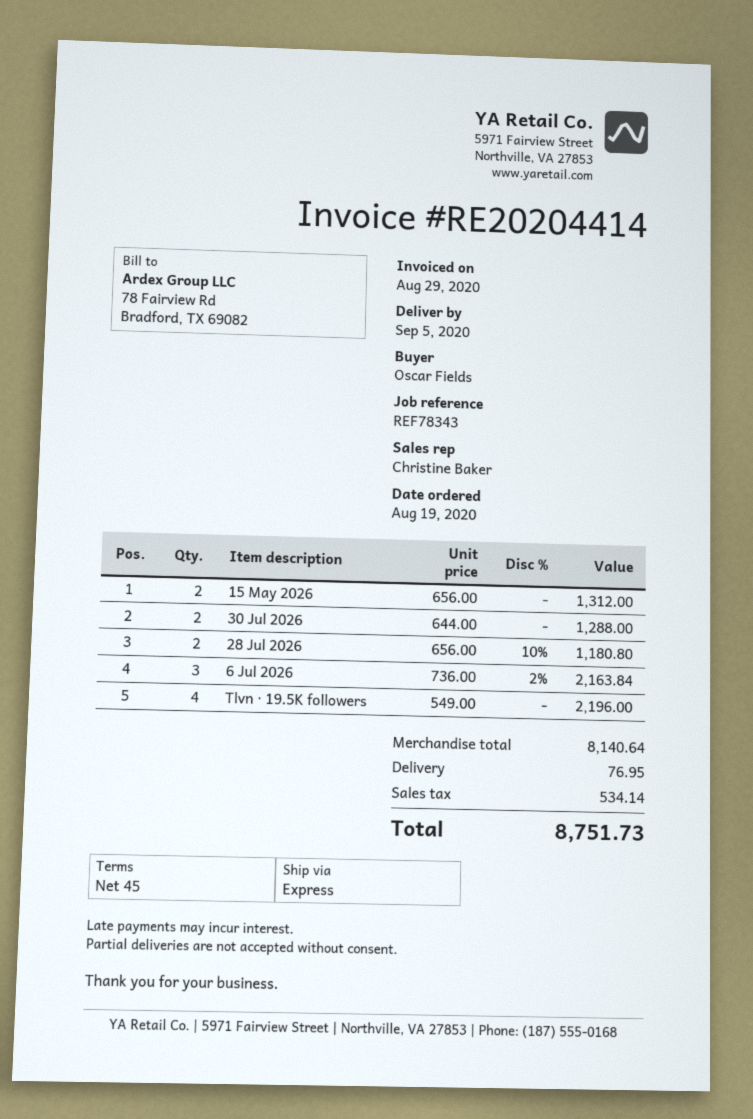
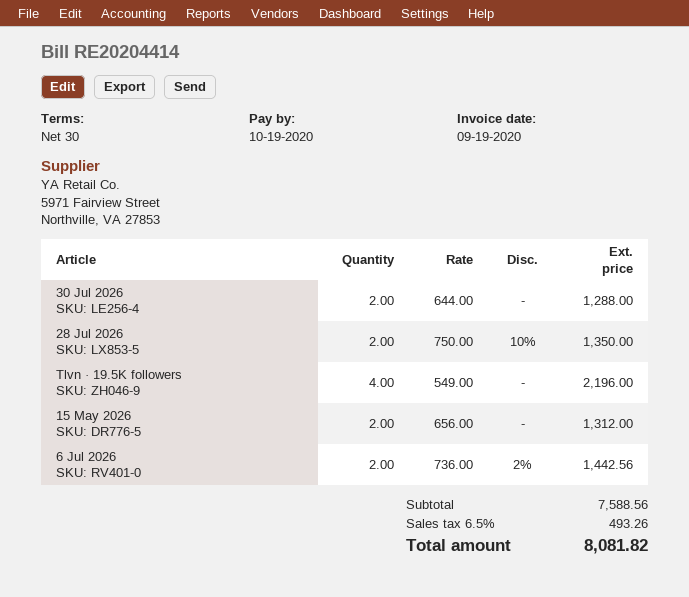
invoice date: 2020-08-29 -> 2020-09-19
payment terms: 45 days -> 30 days
28 Jul 2026: 2 x 656.00 - 10% = 1180.80 -> 2 x 750.00 - 10% = 1350.00
6 Jul 2026: 3 x 736.00 - 2% = 2163.84 -> 2 x 736.00 - 2% = 1442.56
subtotal: 8140.64 -> 7588.56
shipping: 76.95 -> none
tax: 534.14 -> 493.26
total: 8751.73 -> 8081.82

